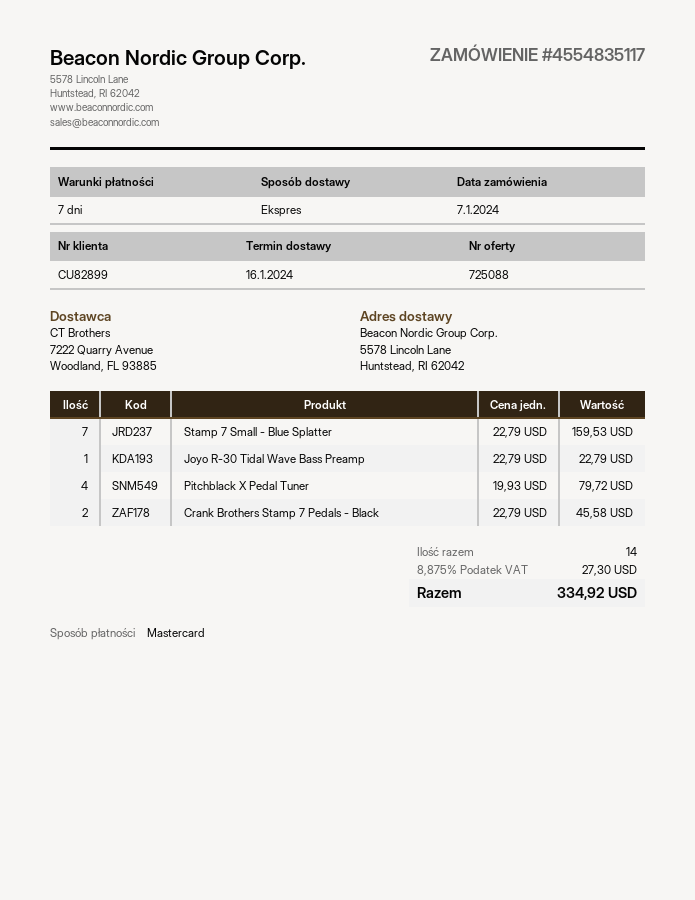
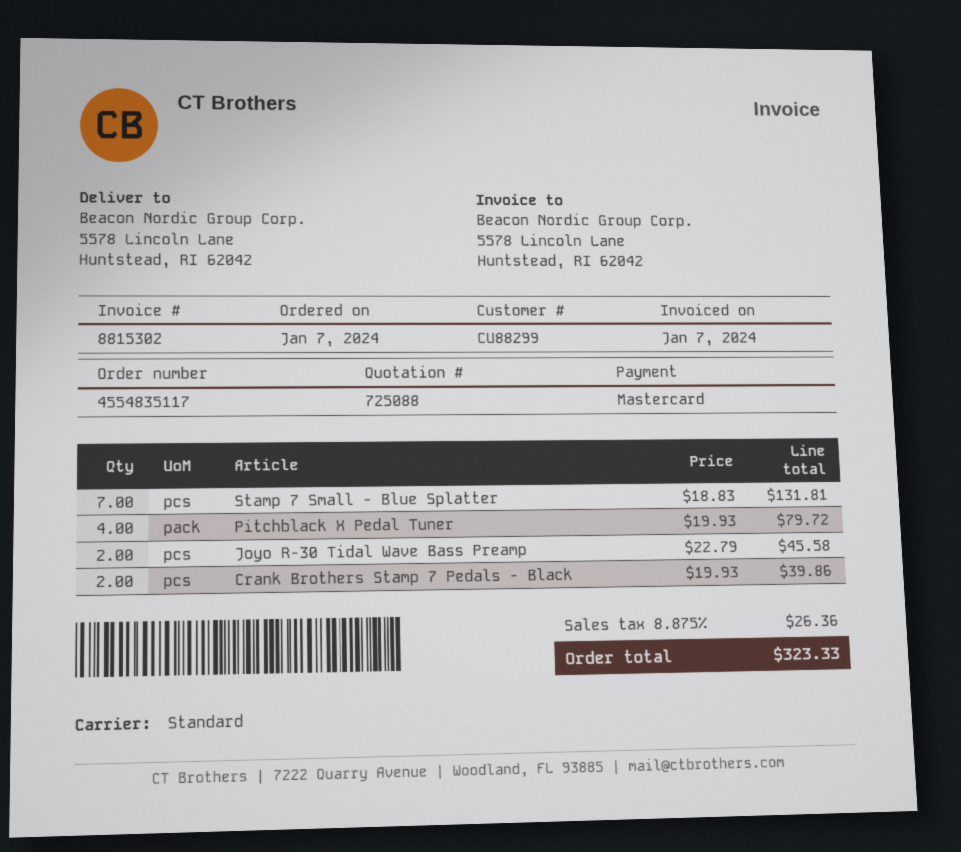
customer number: CU82899 -> CU88299
shipping method: express -> standard
Stamp 7 Small - Blue Splatter: 7 x 22.79 = 159.53 -> 7 x 18.83 = 131.81
Joyo R-30 Tidal Wave Bass Preamp: 1 x 22.79 = 22.79 -> 2 x 22.79 = 45.58
Crank Brothers Stamp 7 Pedals - Black: 2 x 22.79 = 45.58 -> 2 x 19.93 = 39.86
tax: 8.875% = 27.30 -> 8.875% = 26.36
total: 334.92 -> 323.33

